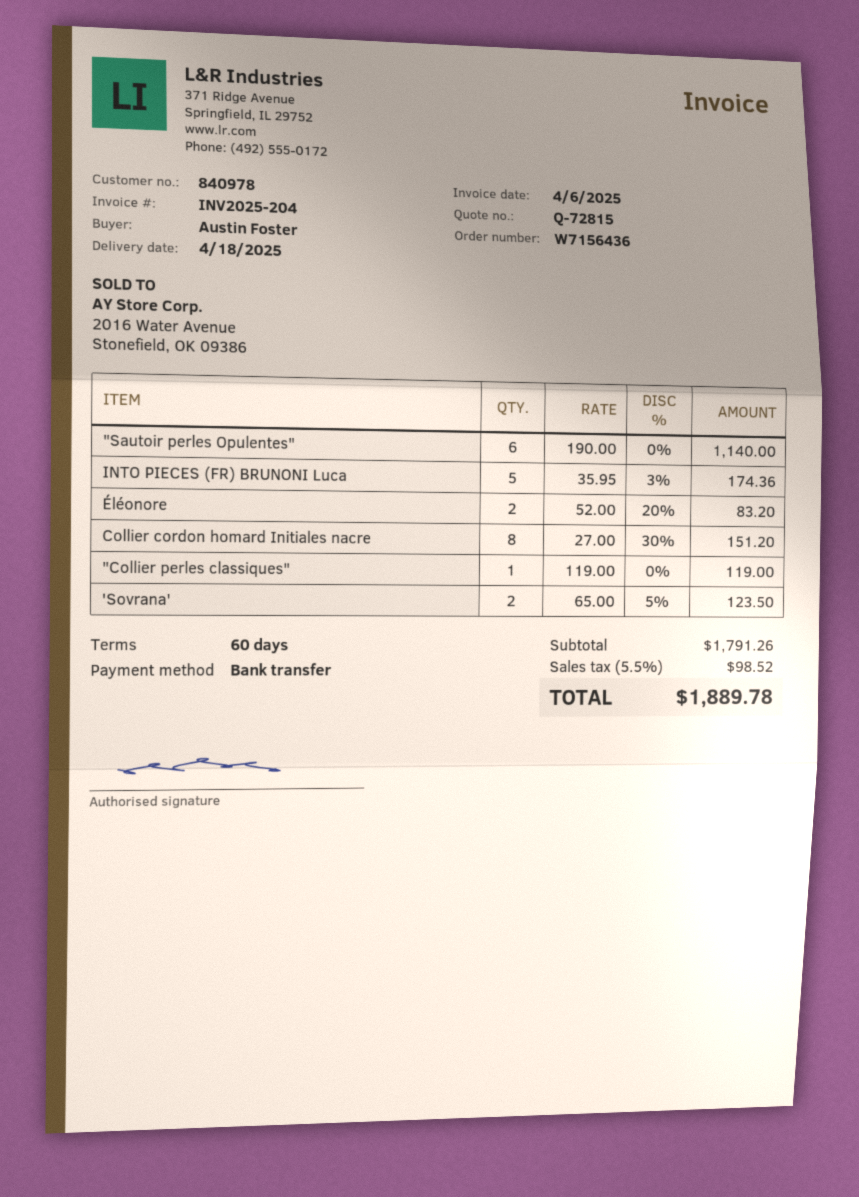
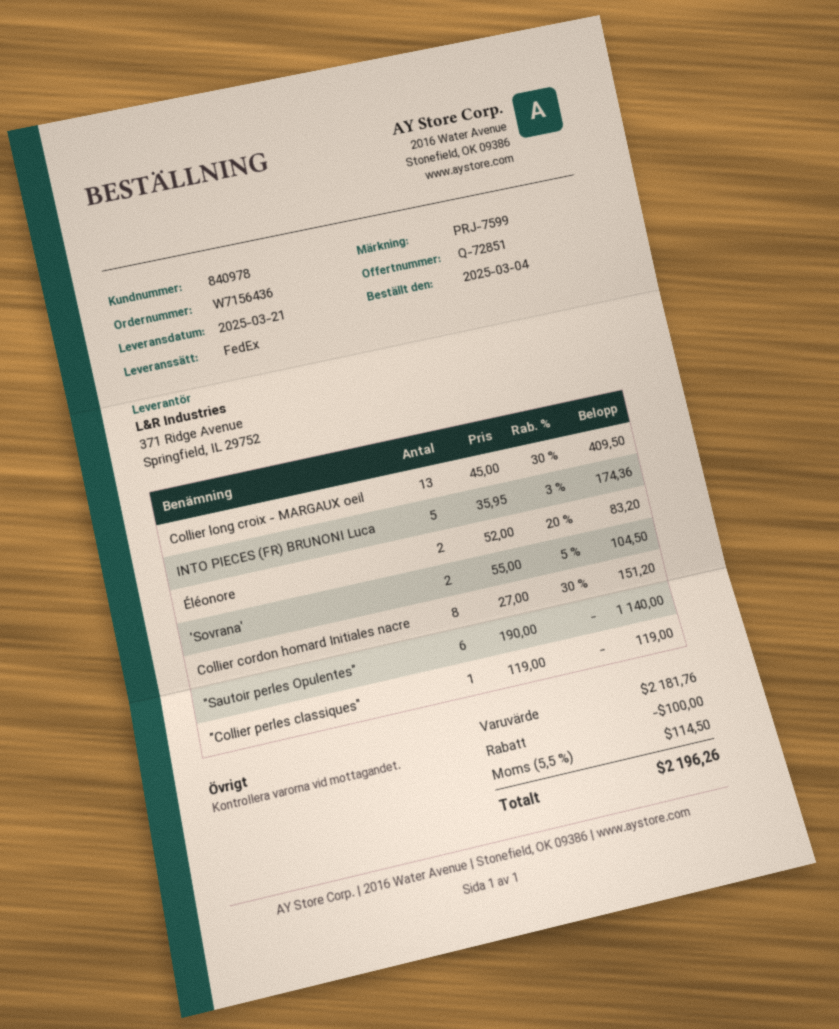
quote number: Q-72815 -> Q-72851
delivery date: 2025-04-18 -> 2025-03-21
'Sovrana': 2 x 65.00 - 5% = 123.50 -> 2 x 55.00 - 5% = 104.50
Collier long croix - MARGAUX oeil: none -> 13 x 45.00 - 30% = 409.50
subtotal: 1791.26 -> 2181.76
discount: none -> 100.00
tax: 5.5% = 98.52 -> 5.5% = 114.50
total: 1889.78 -> 2196.26

